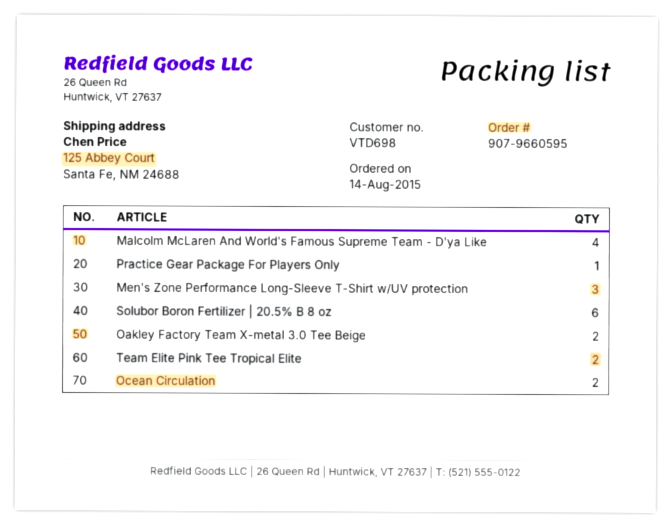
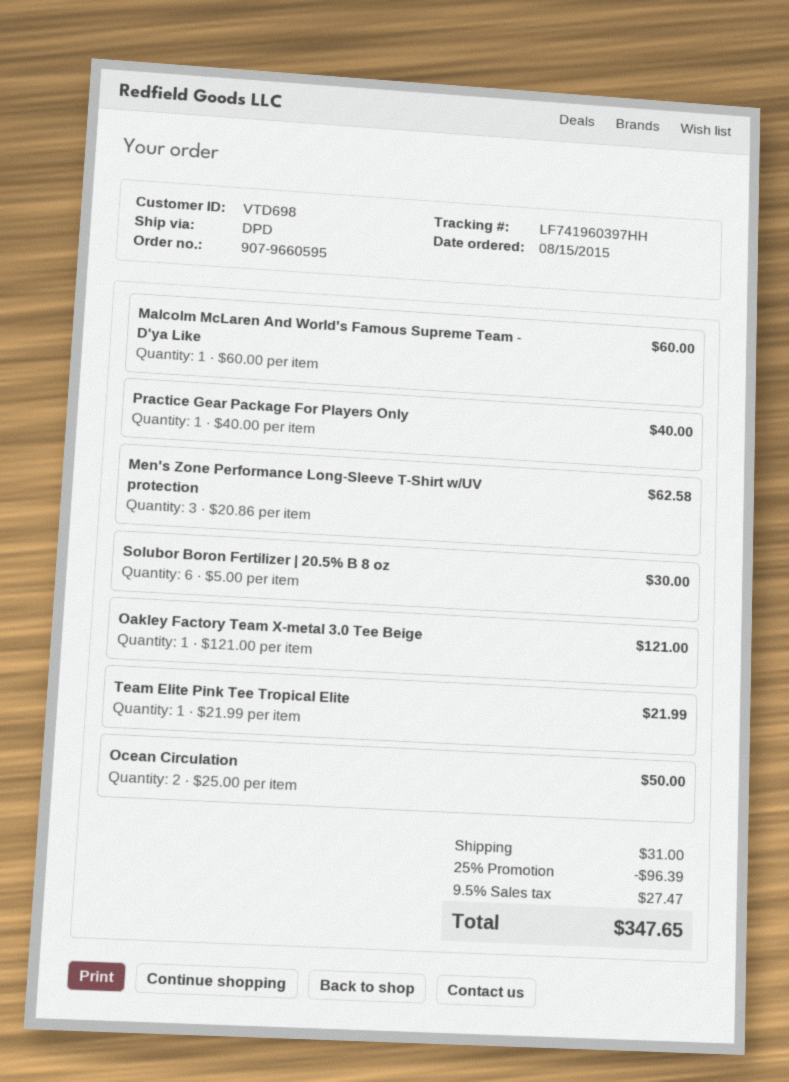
order date: 2015-08-14 -> 2015-08-15
Malcolm McLaren And World's Famous Supreme Team - D'ya Like: 4 -> 1
Oakley Factory Team X-metal 3.0 Tee Beige: 2 -> 1
Team Elite Pink Tee Tropical Elite: 2 -> 1

